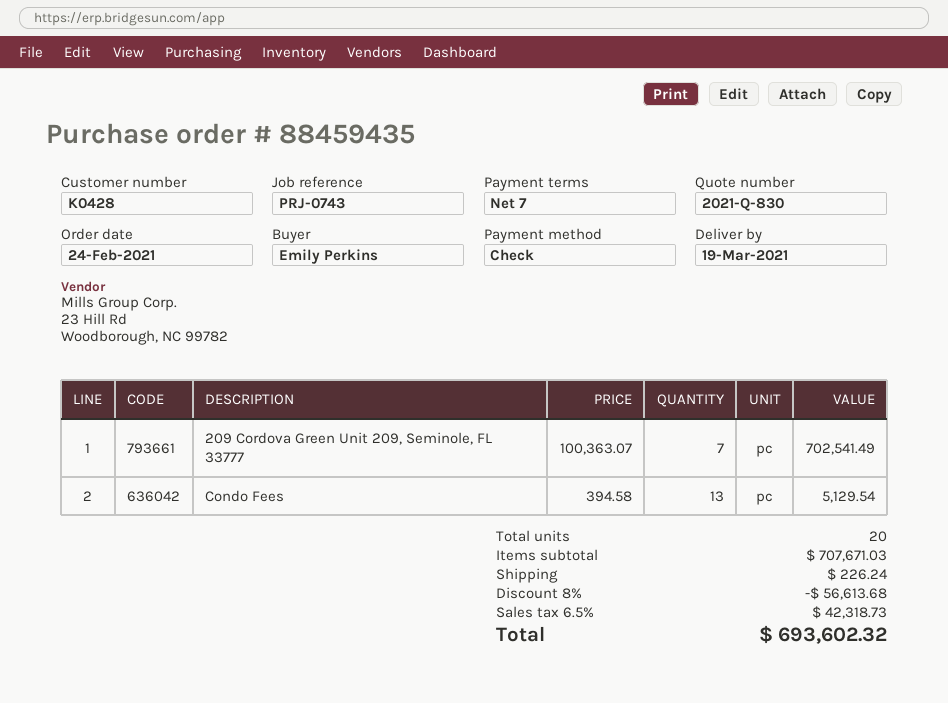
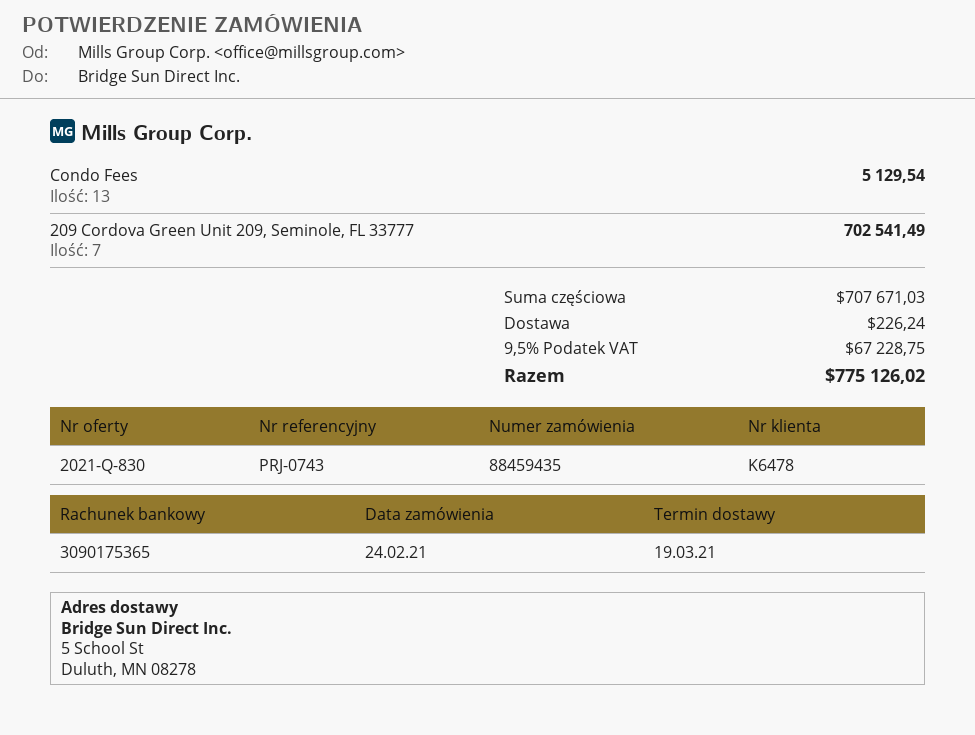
customer number: K0428 -> K6478
discount: 8% = 56613.68 -> none
tax: 6.5% = 42318.73 -> 9.5% = 67228.75
total: 693602.32 -> 775126.02

